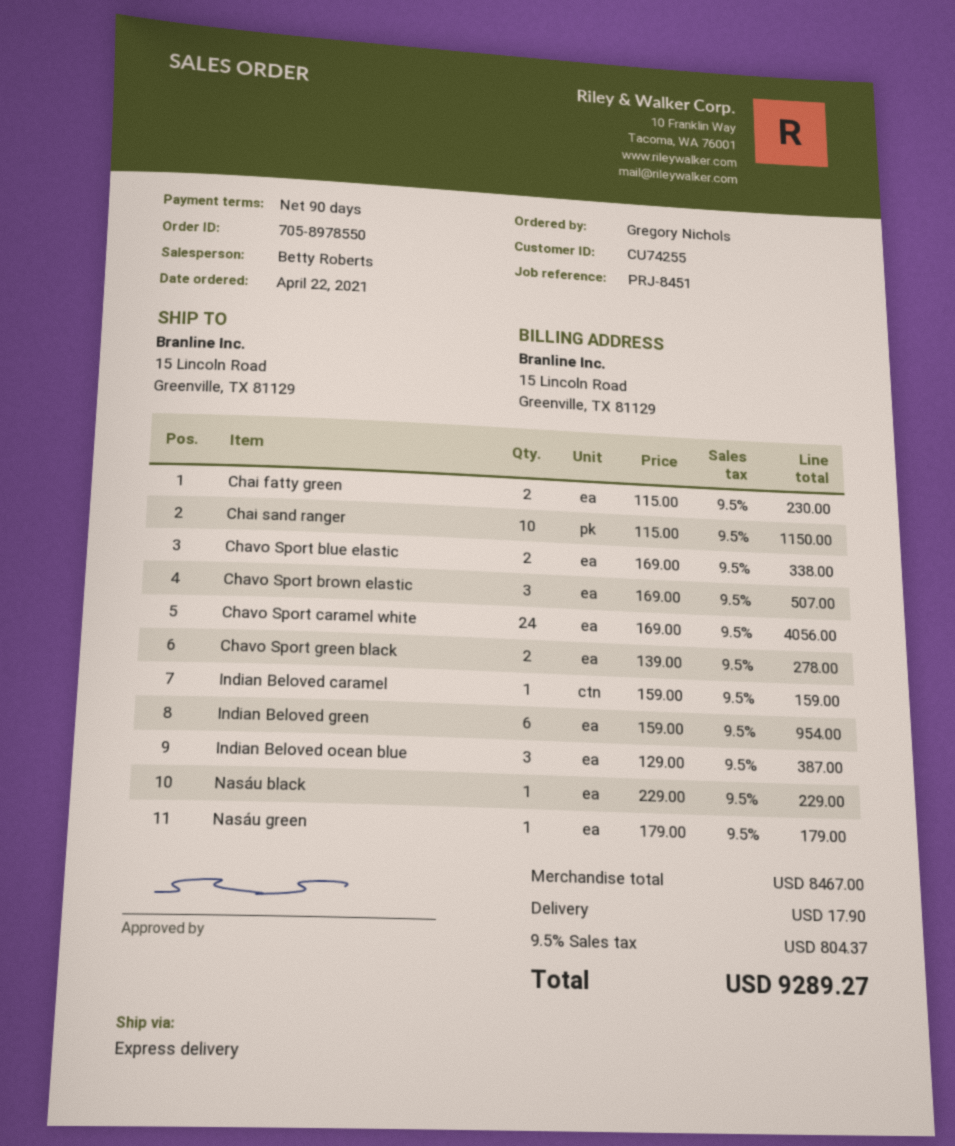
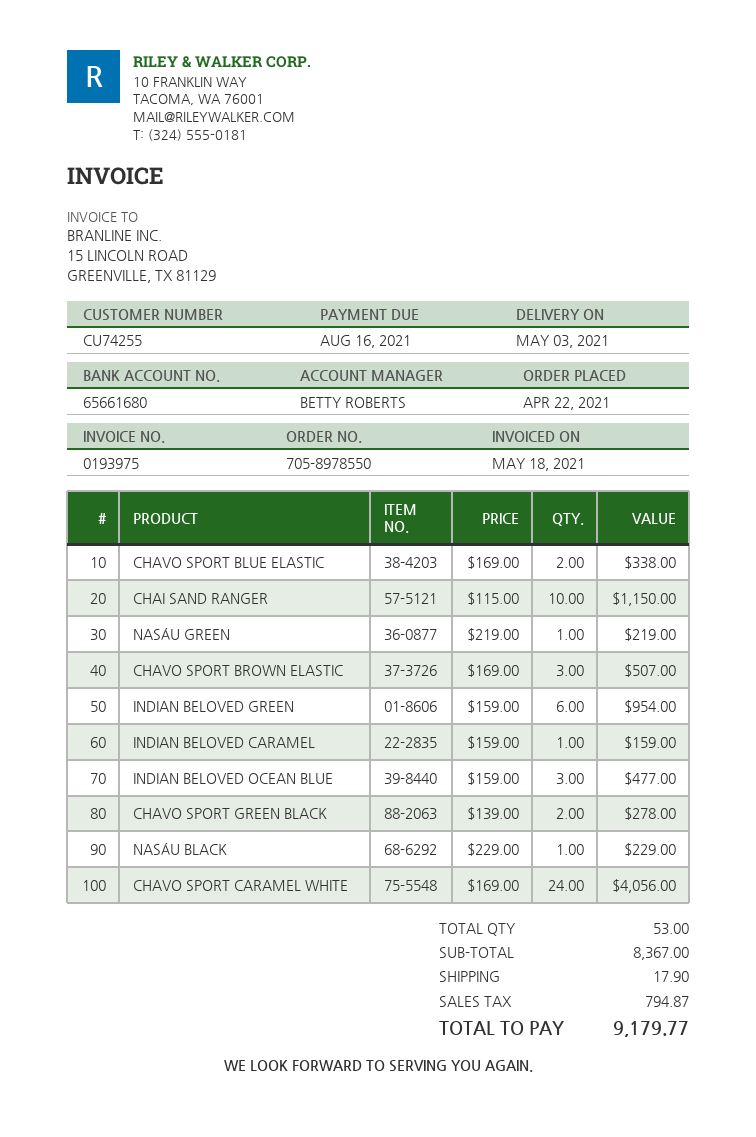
Chai fatty green: 2 x 115.00 = 230.00 -> none
Indian Beloved ocean blue: 3 x 129.00 = 387.00 -> 3 x 159.00 = 477.00
Nasáu green: 1 x 179.00 = 179.00 -> 1 x 219.00 = 219.00
subtotal: 8467.00 -> 8367.00
tax: 804.37 -> 794.87
total: 9289.27 -> 9179.77

